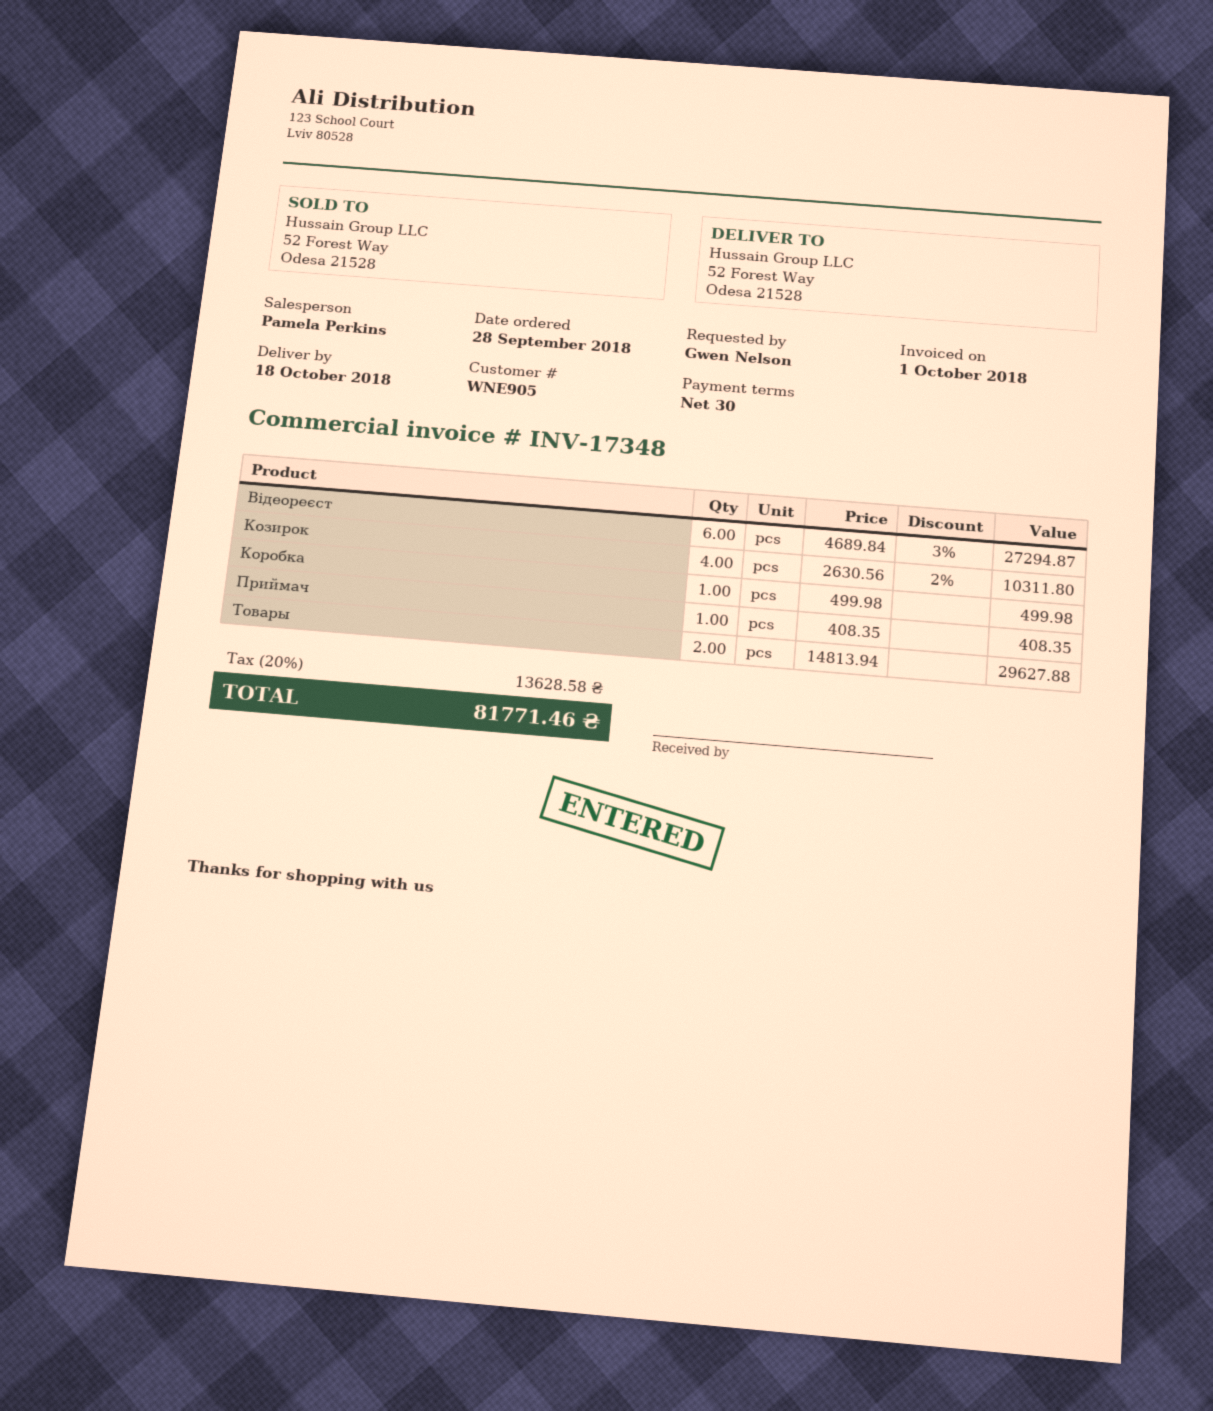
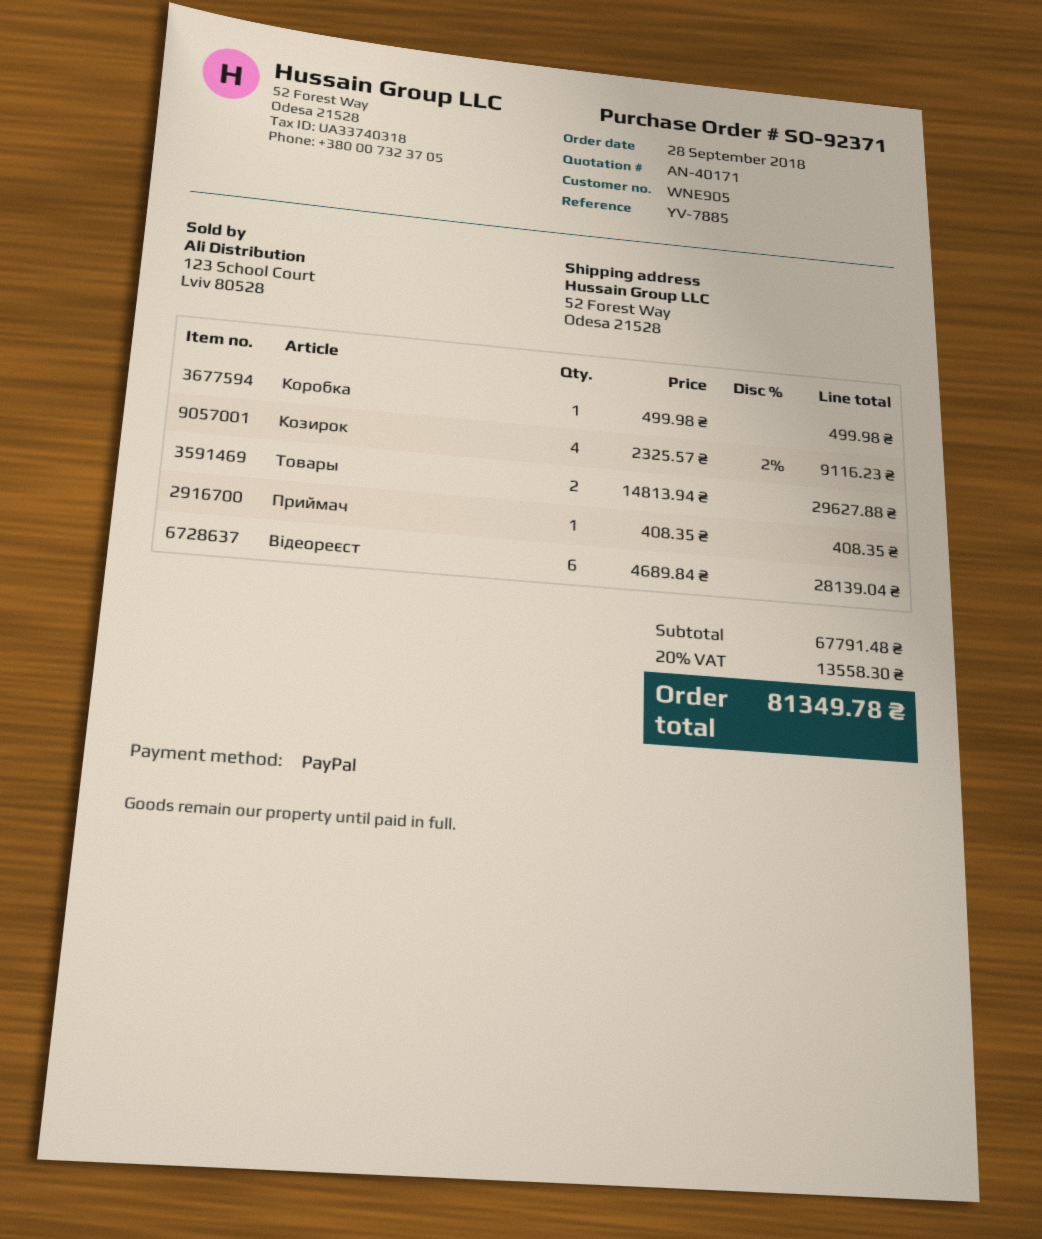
Відеореєст: 6 x 4689.84 - 3% = 27294.87 -> 6 x 4689.84 = 28139.04
Козирок: 4 x 2630.56 - 2% = 10311.80 -> 4 x 2325.57 - 2% = 9116.23
tax: 20% = 13628.58 -> 20% = 13558.30
total: 81771.46 -> 81349.78

